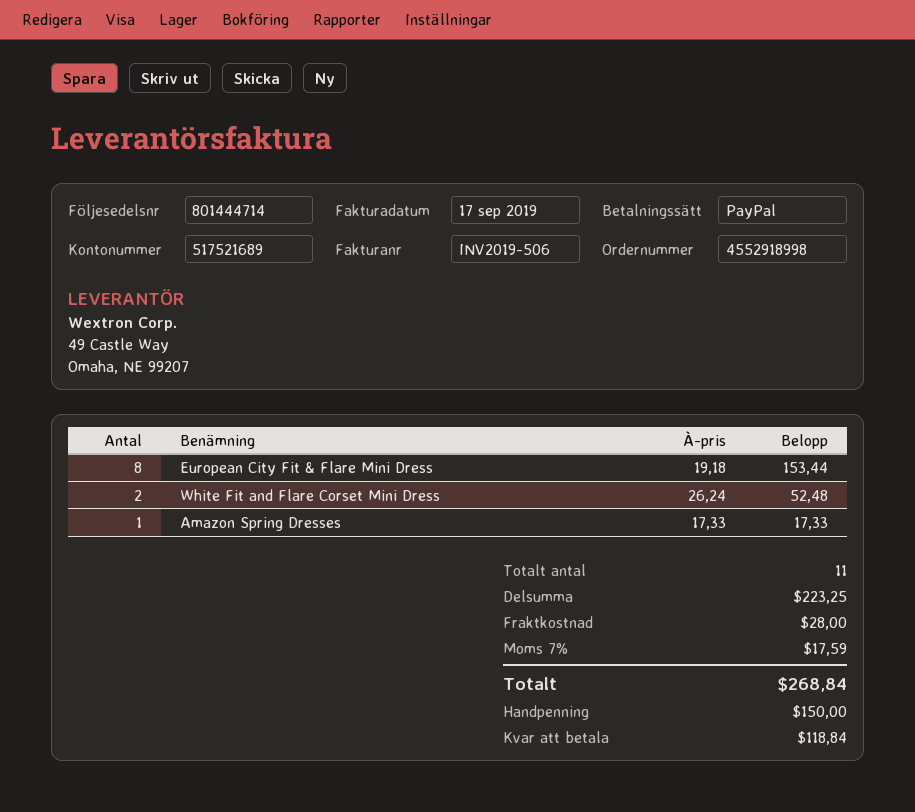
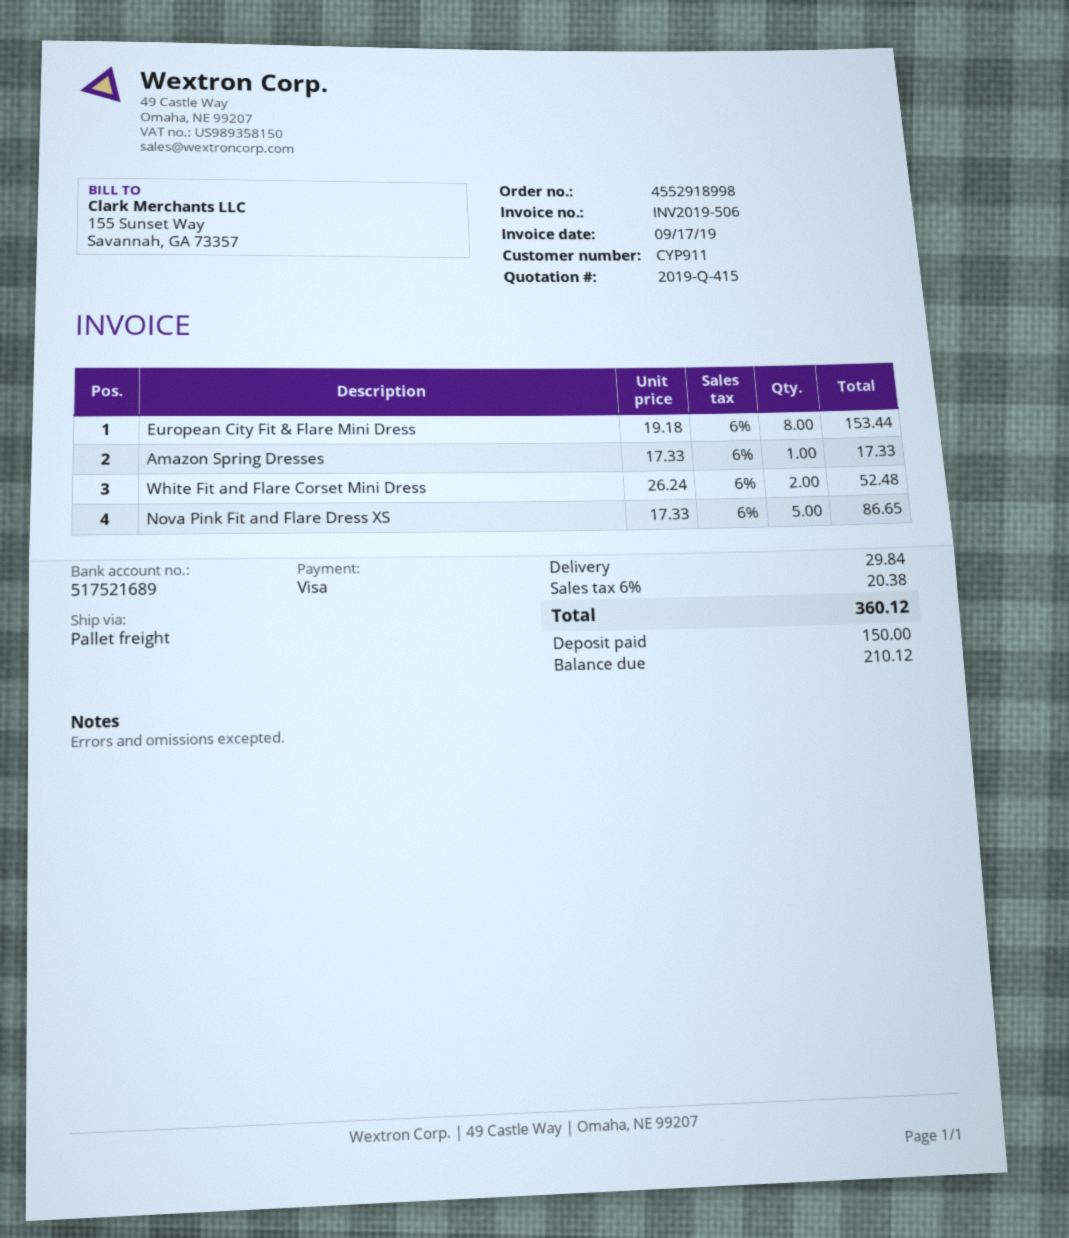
payment method: PayPal -> Visa
Nova Pink Fit and Flare Dress XS: none -> 5 x 17.33 = 86.65
shipping: 28.00 -> 29.84
tax: 7% = 17.59 -> 6% = 20.38
total: 268.84 -> 360.12
balance: 118.84 -> 210.12

